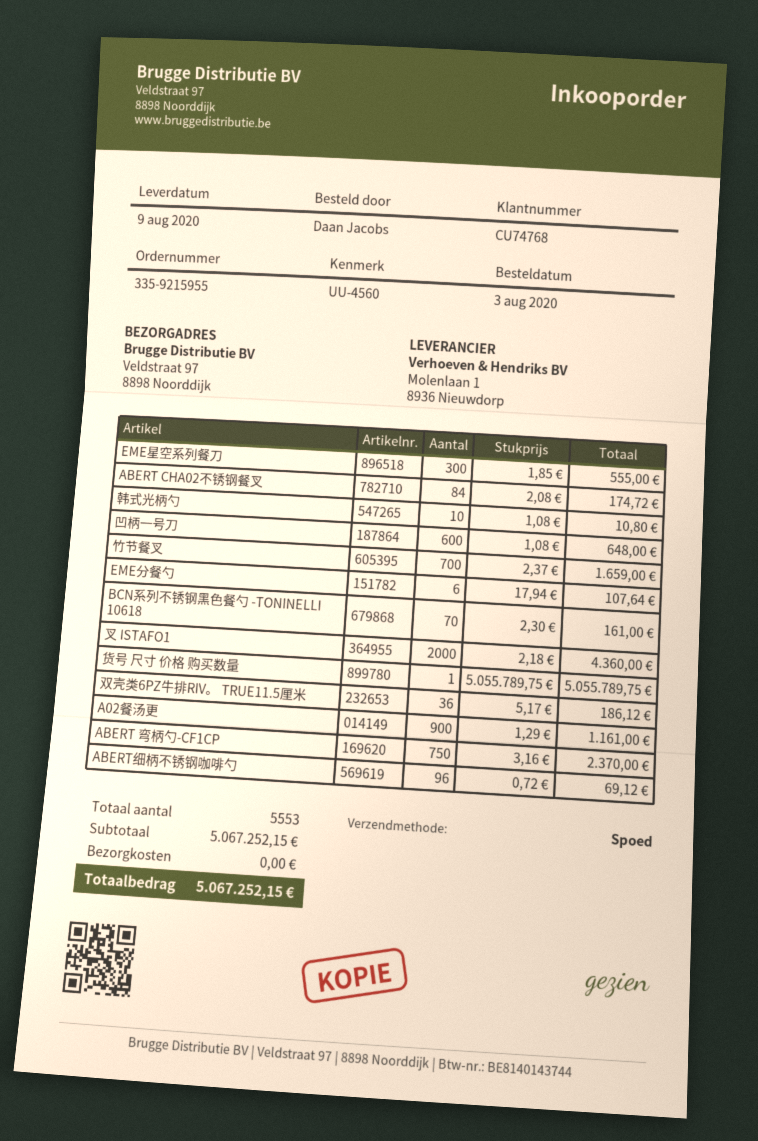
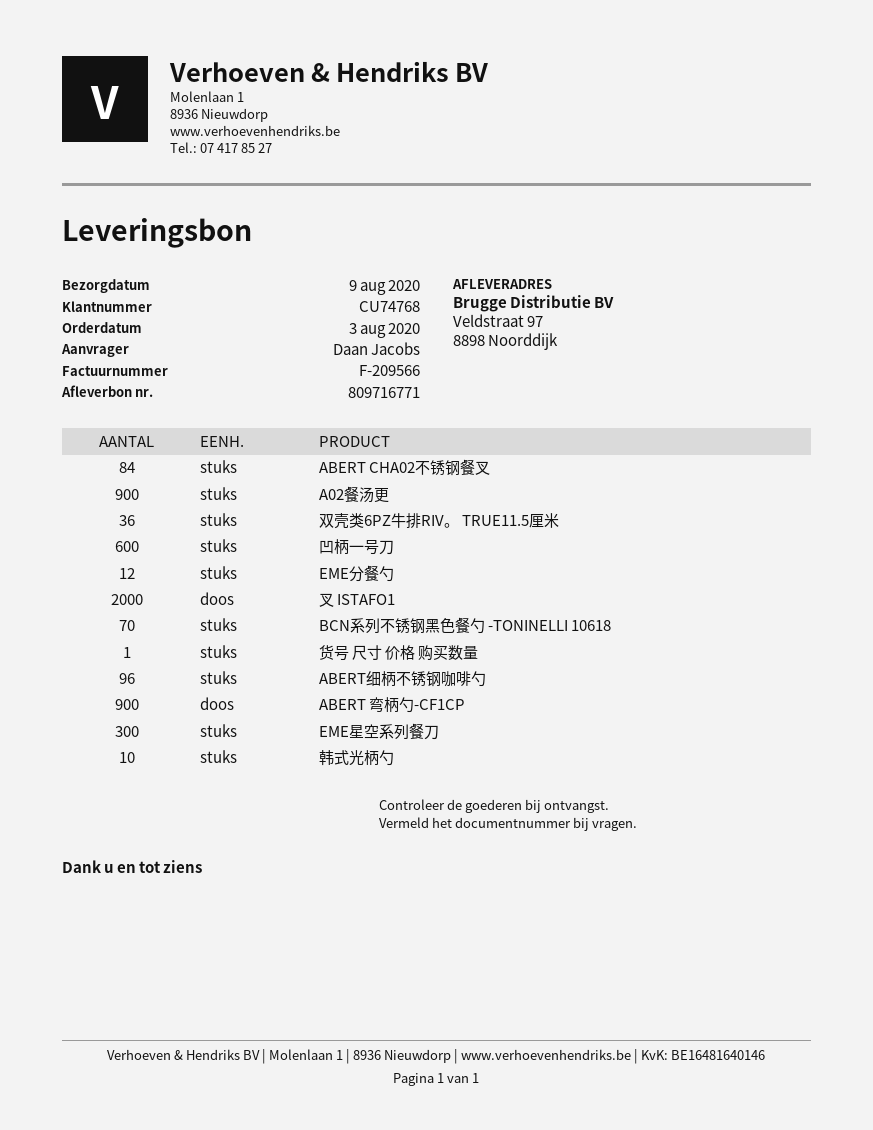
竹节餐叉: 700 -> none
EME分餐勺: 6 -> 12
ABERT 弯柄勺-CF1CP: 750 -> 900

